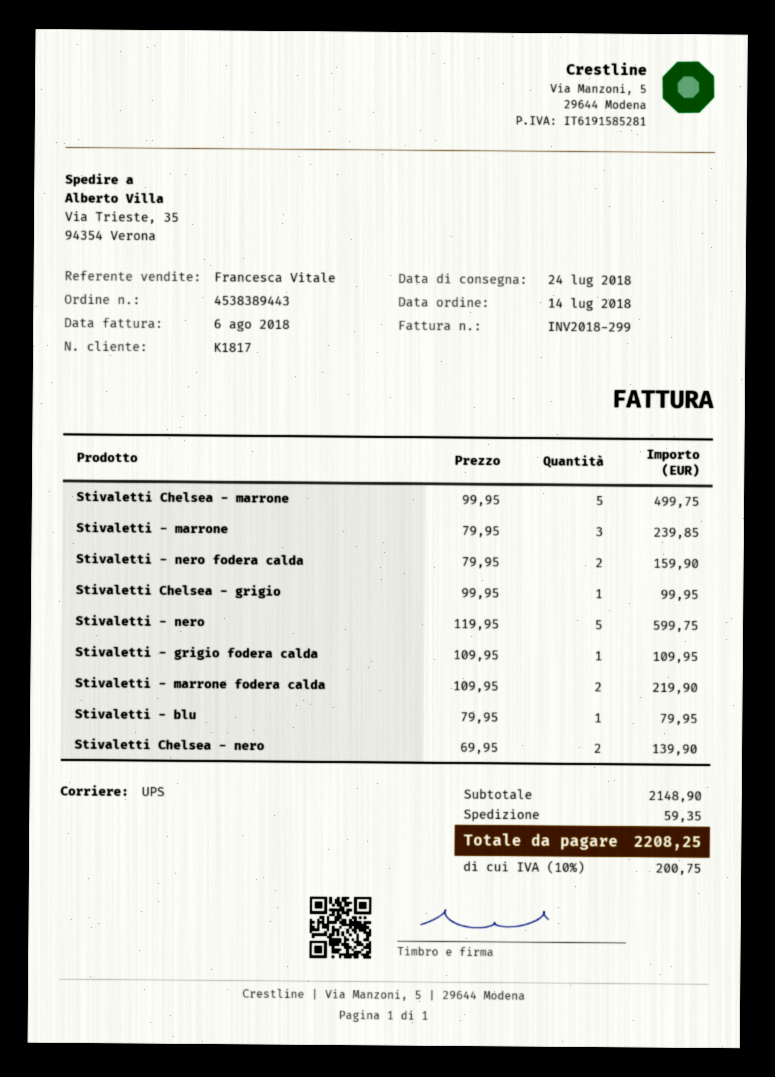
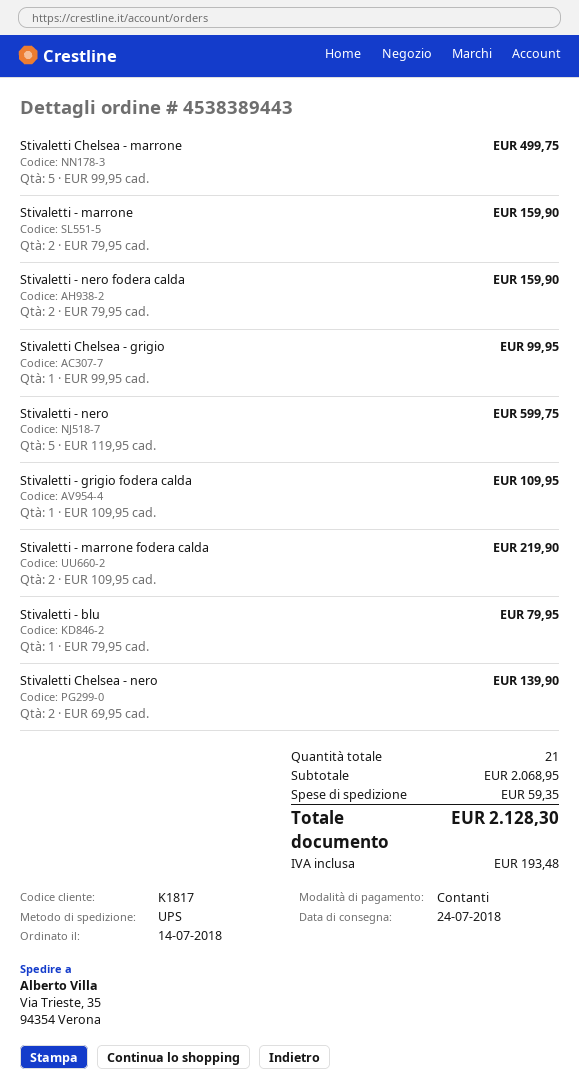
Stivaletti - marrone: 3 x 79.95 = 239.85 -> 2 x 79.95 = 159.90
subtotal: 2148.90 -> 2068.95
tax: 200.75 -> 193.48
total: 2208.25 -> 2128.30

